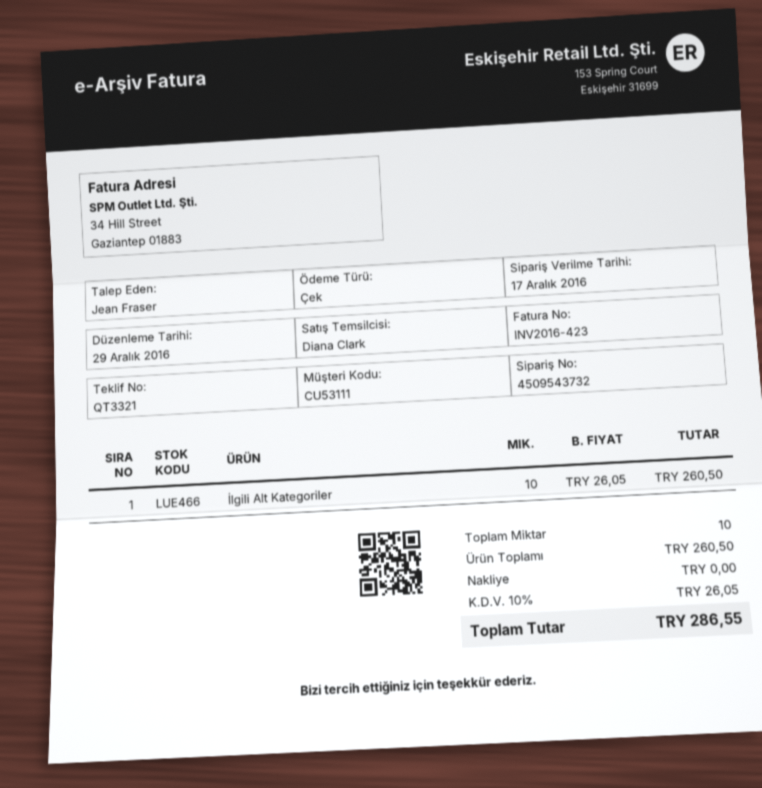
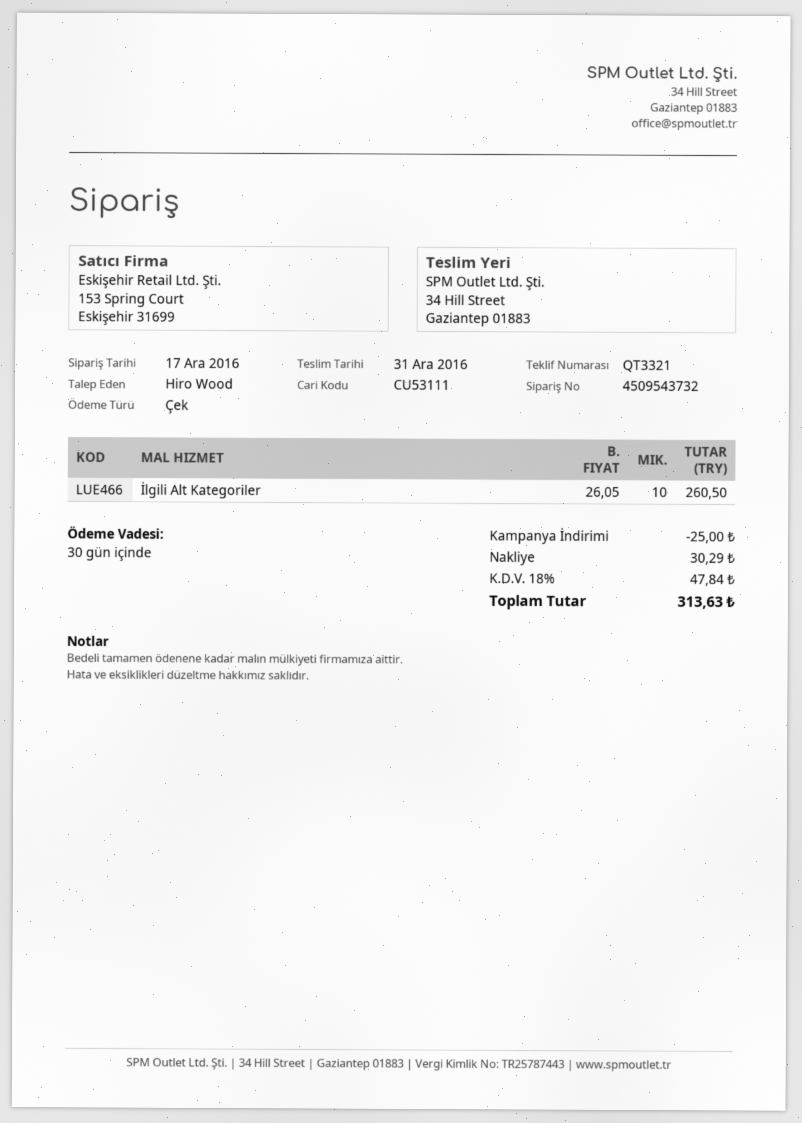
ordered by: Jean Fraser -> Hiro Wood
discount: none -> 25.00
shipping: 0.00 -> 30.29
tax: 10% = 26.05 -> 18% = 47.84
total: 286.55 -> 313.63

